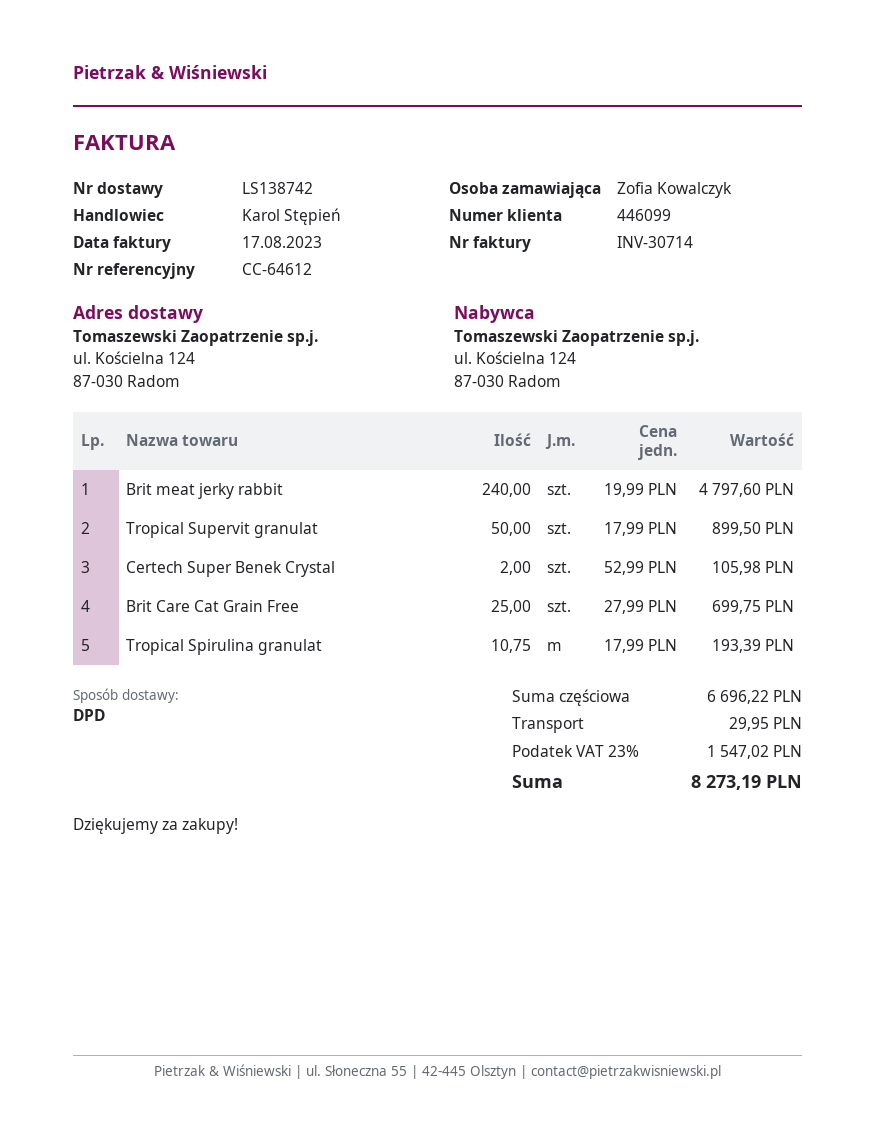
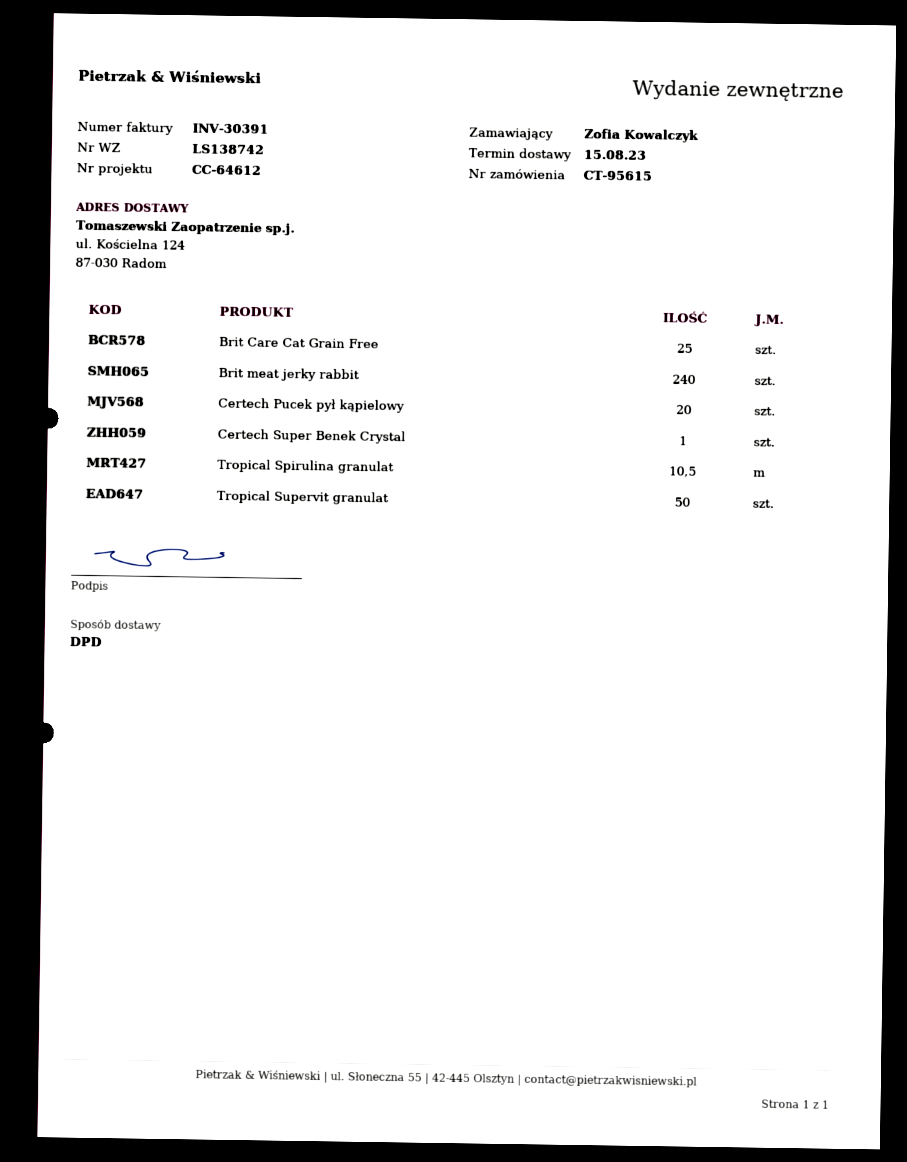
invoice number: INV-30714 -> INV-30391
Certech Super Benek Crystal: 2 -> 1
Tropical Spirulina granulat: 10.75 -> 10.5
Certech Pucek pył kąpielowy: none -> 20

